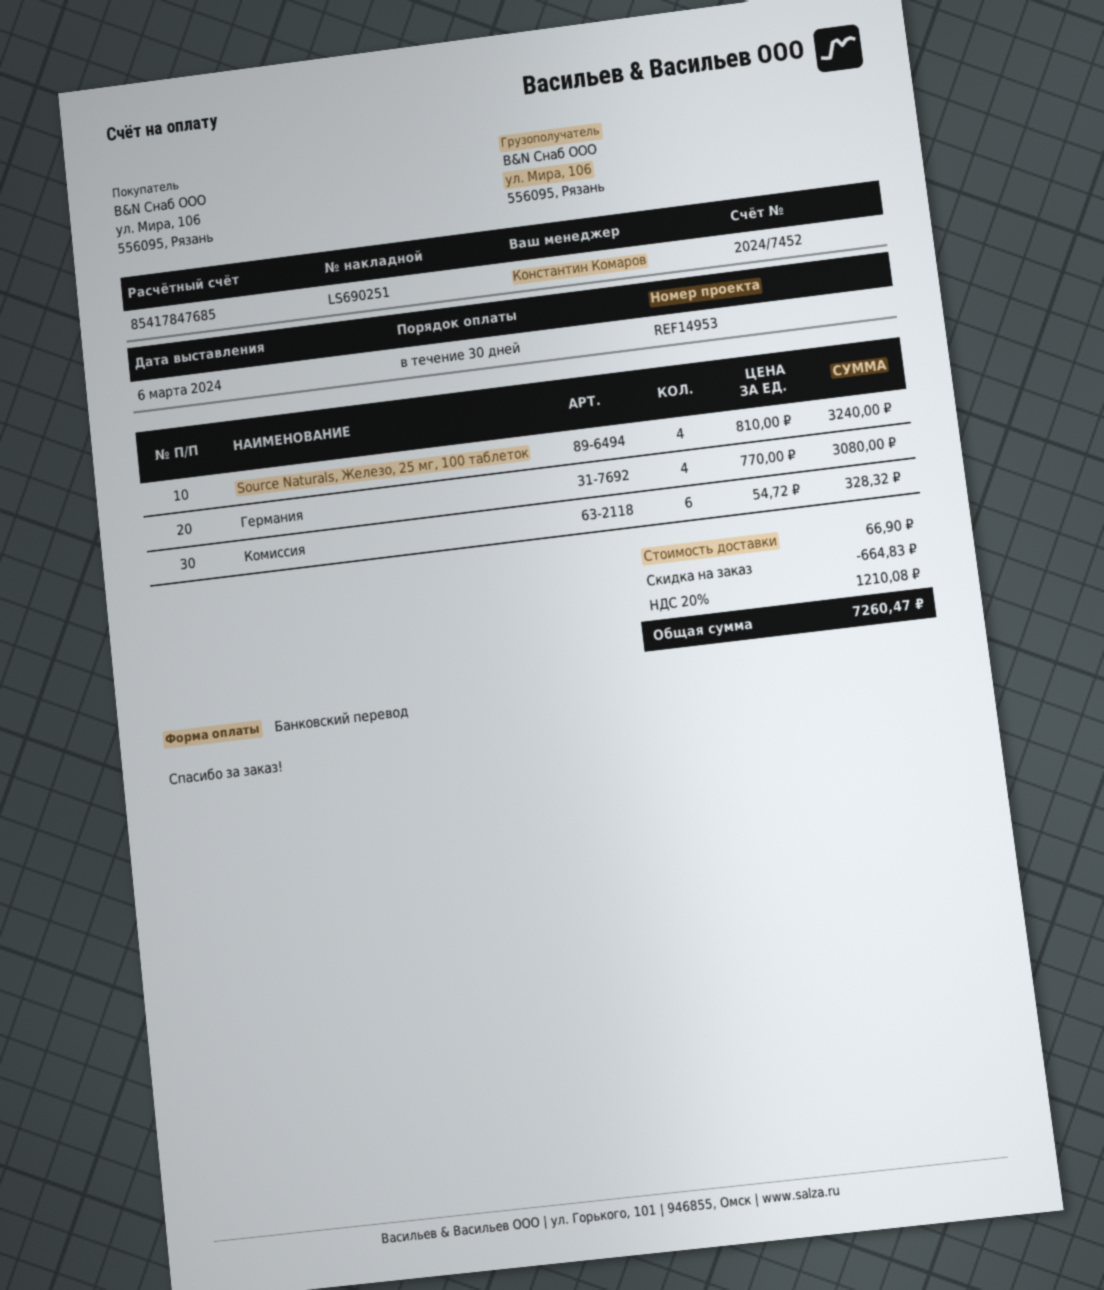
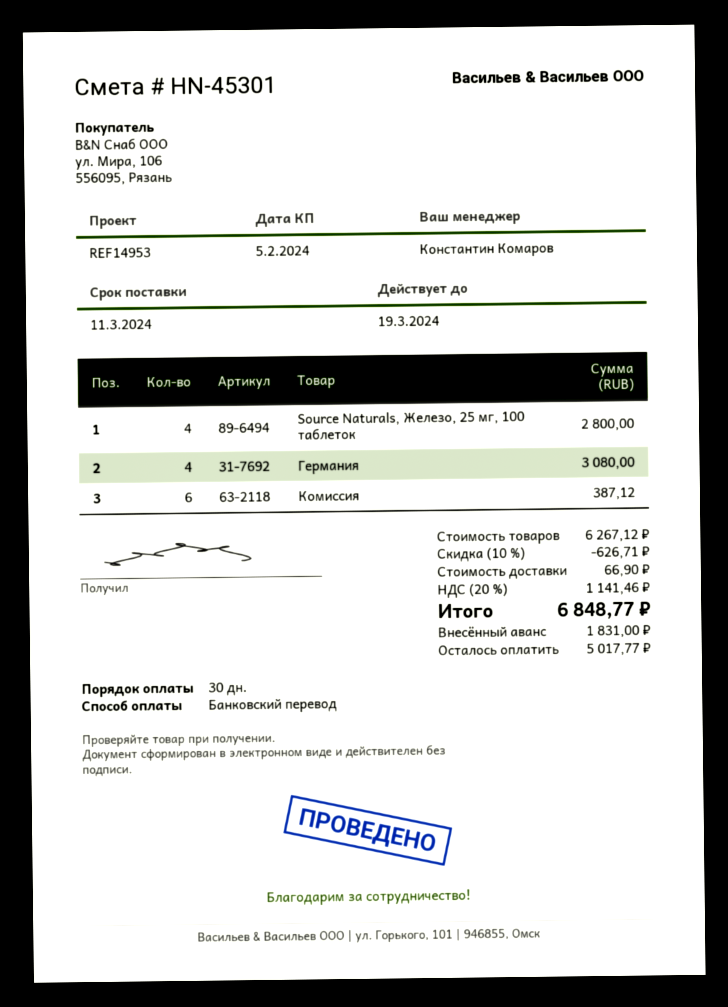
Source Naturals, Железо, 25 мг, 100 таблеток: 4 for 3240.00 -> 4 for 2800.00
Комиссия: 6 for 328.32 -> 6 for 387.12
discount: 664.83 -> 626.71
tax: 20% = 1210.08 -> 20% = 1141.46
total: 7260.47 -> 6848.77

